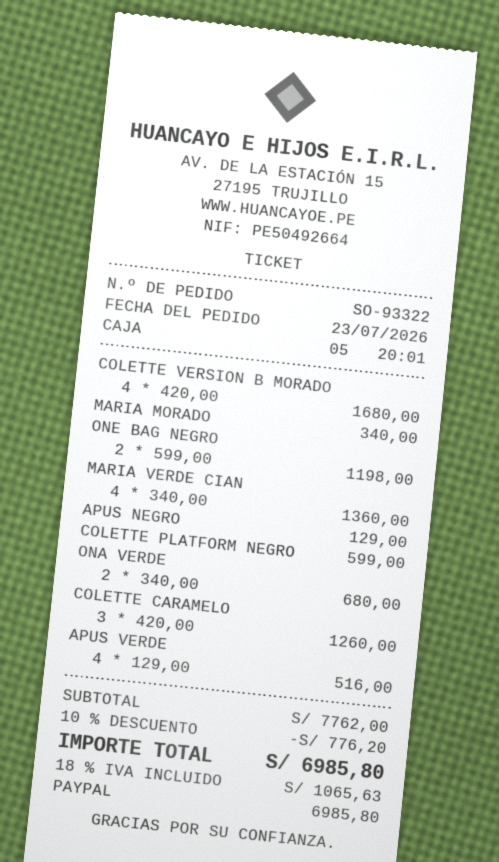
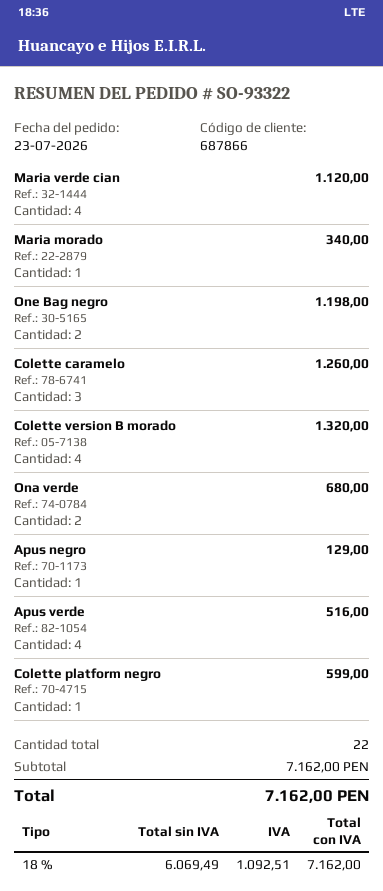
COLETTE VERSION B MORADO: 4 for 1680.00 -> 4 for 1320.00
MARIA VERDE CIAN: 4 for 1360.00 -> 4 for 1120.00
subtotal: 7762.00 -> 7162.00
discount: 10% = 776.20 -> none
tax: 18% = 1065.63 -> 18% = 1092.51
total: 6985.80 -> 7162.00

